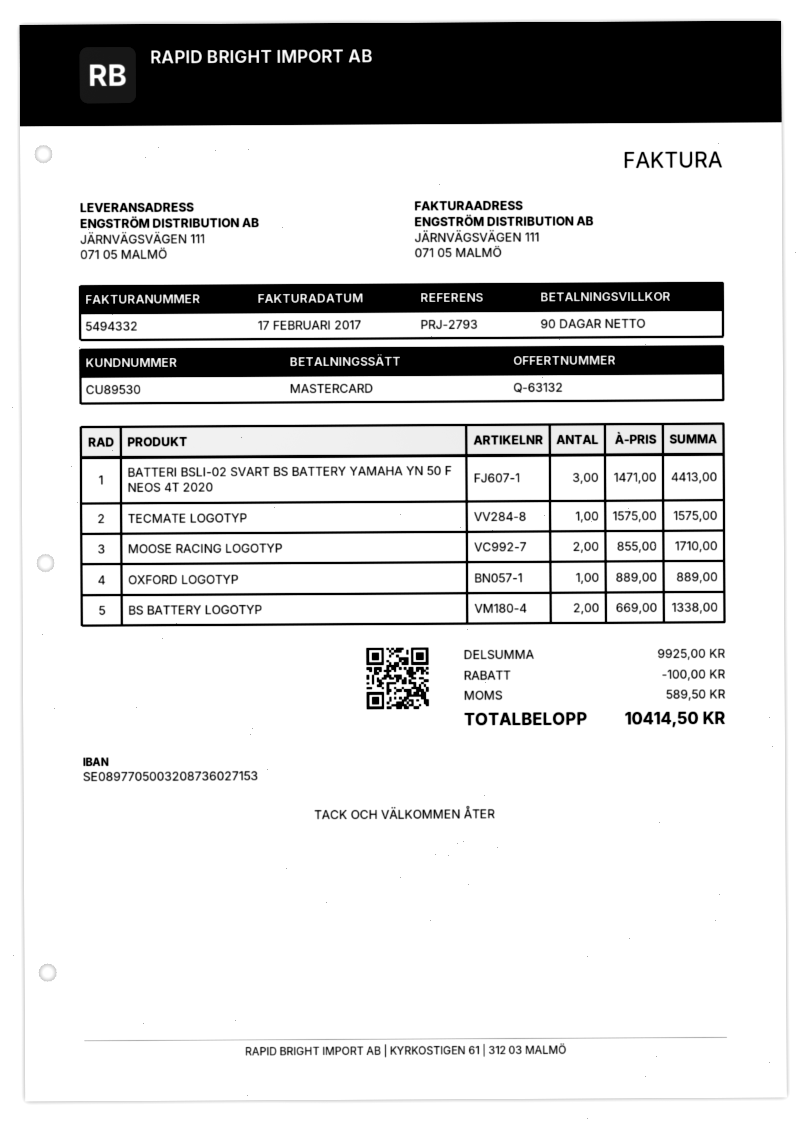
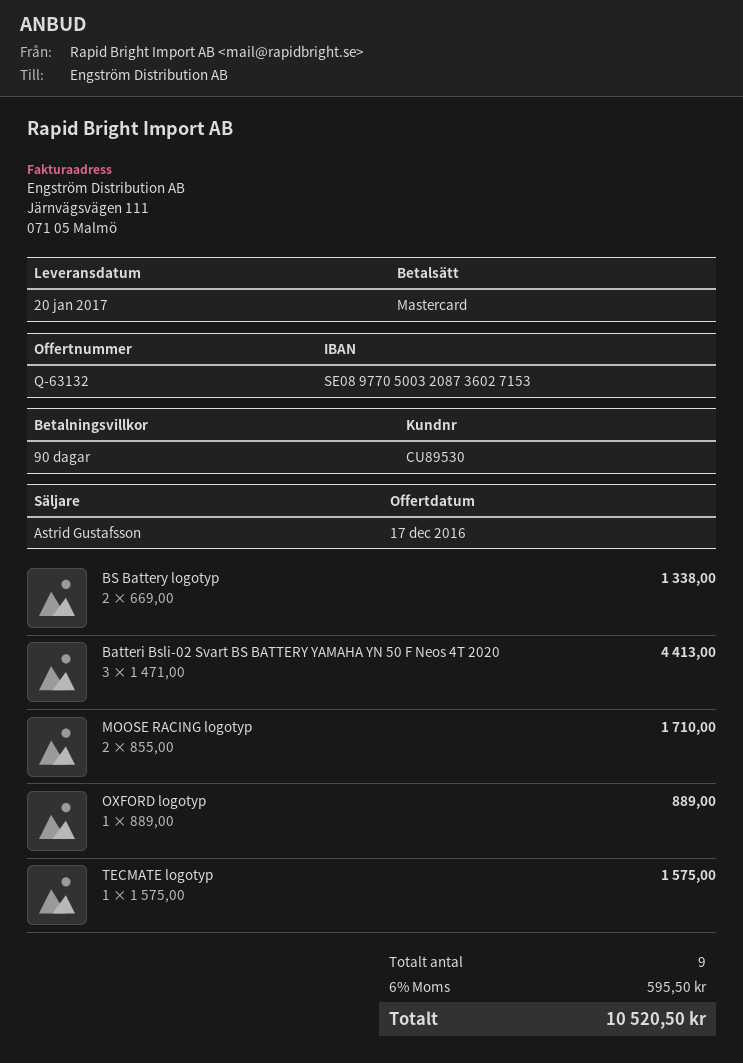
discount: 100.00 -> none
tax: 589.50 -> 595.50
total: 10414.50 -> 10520.50

